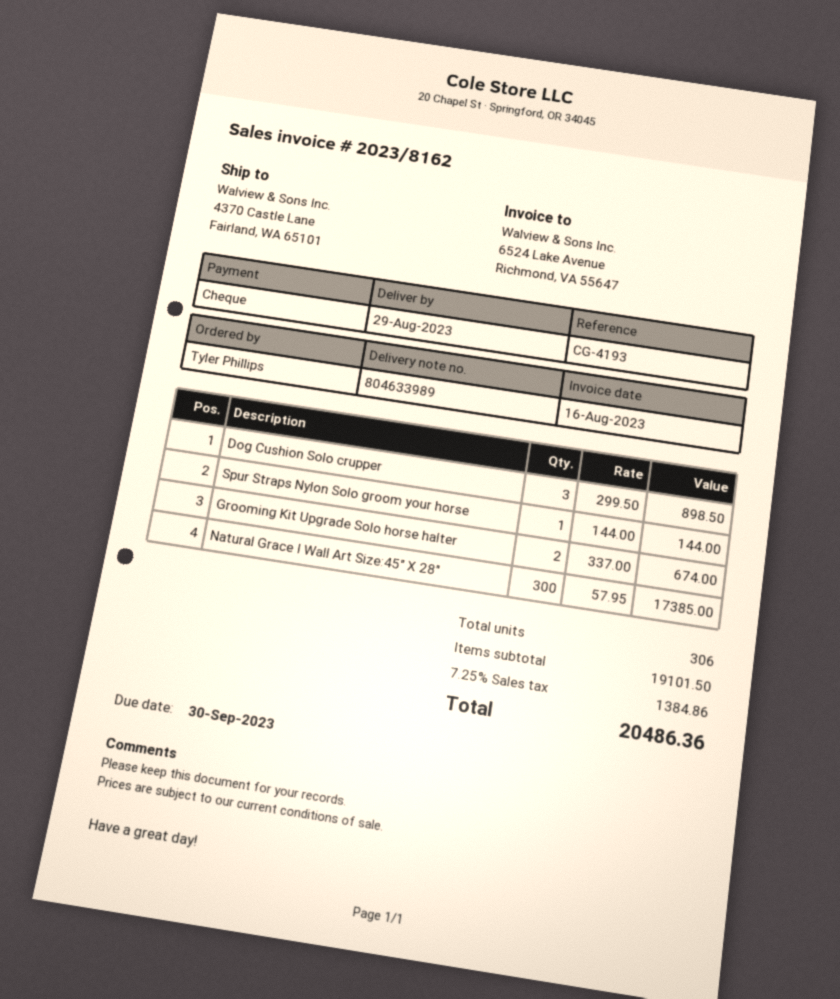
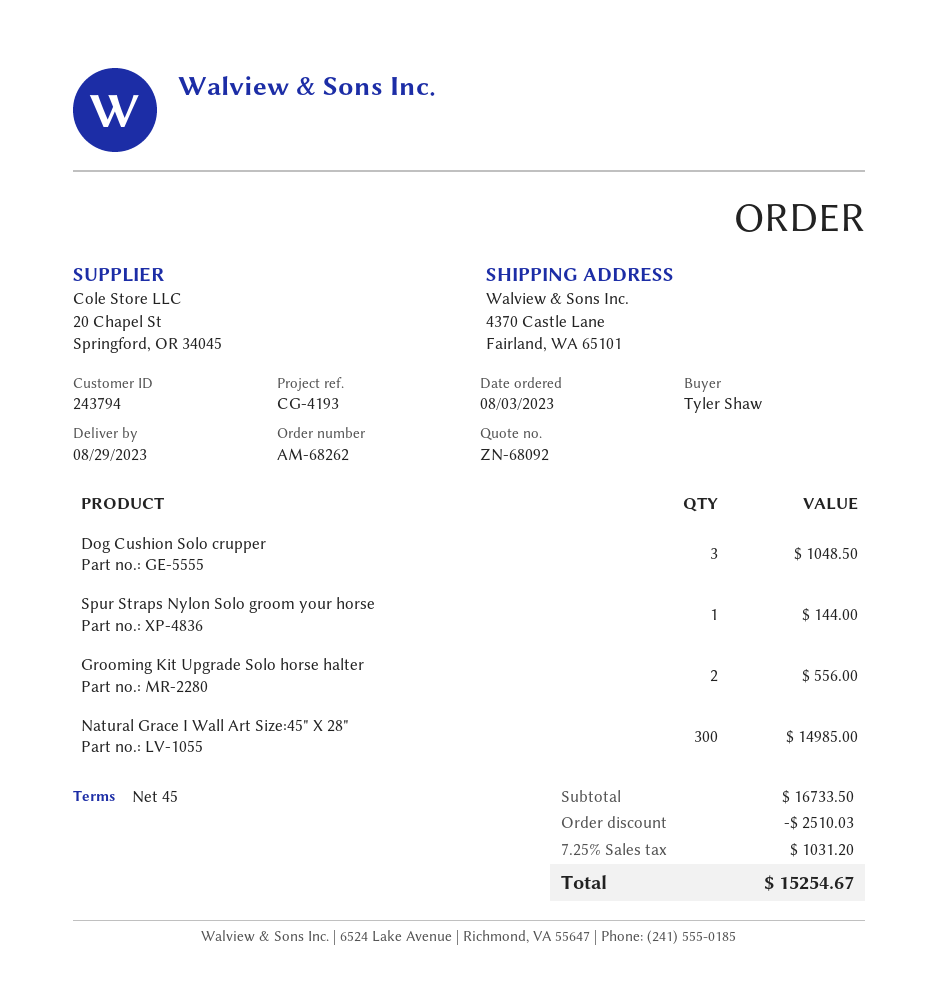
ordered by: Tyler Phillips -> Tyler Shaw
Dog Cushion Solo crupper: 3 for 898.50 -> 3 for 1048.50
Grooming Kit Upgrade Solo horse halter: 2 for 674.00 -> 2 for 556.00
Natural Grace I Wall Art Size:45" X 28": 300 for 17385.00 -> 300 for 14985.00
subtotal: 19101.50 -> 16733.50
discount: none -> 2510.03
tax: 7.25% = 1384.86 -> 7.25% = 1031.20
total: 20486.36 -> 15254.67

